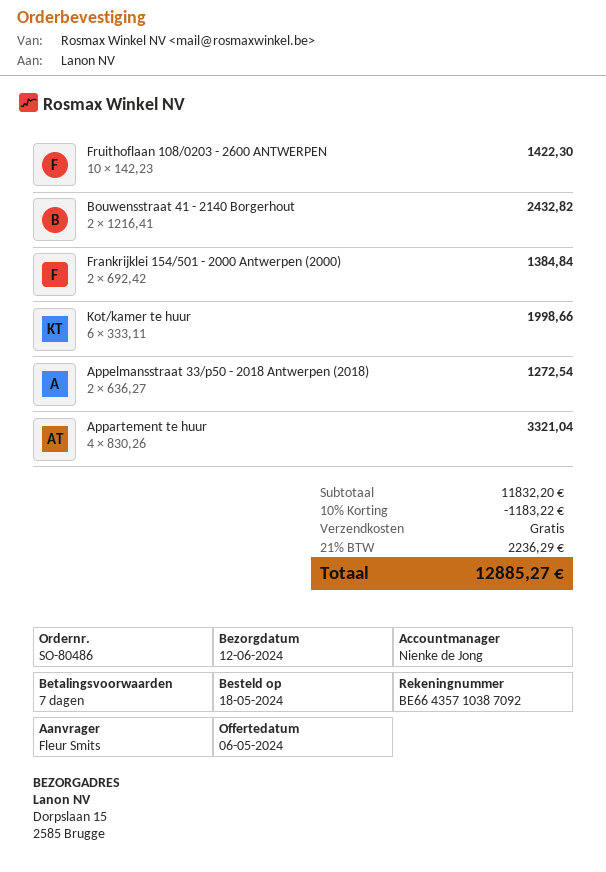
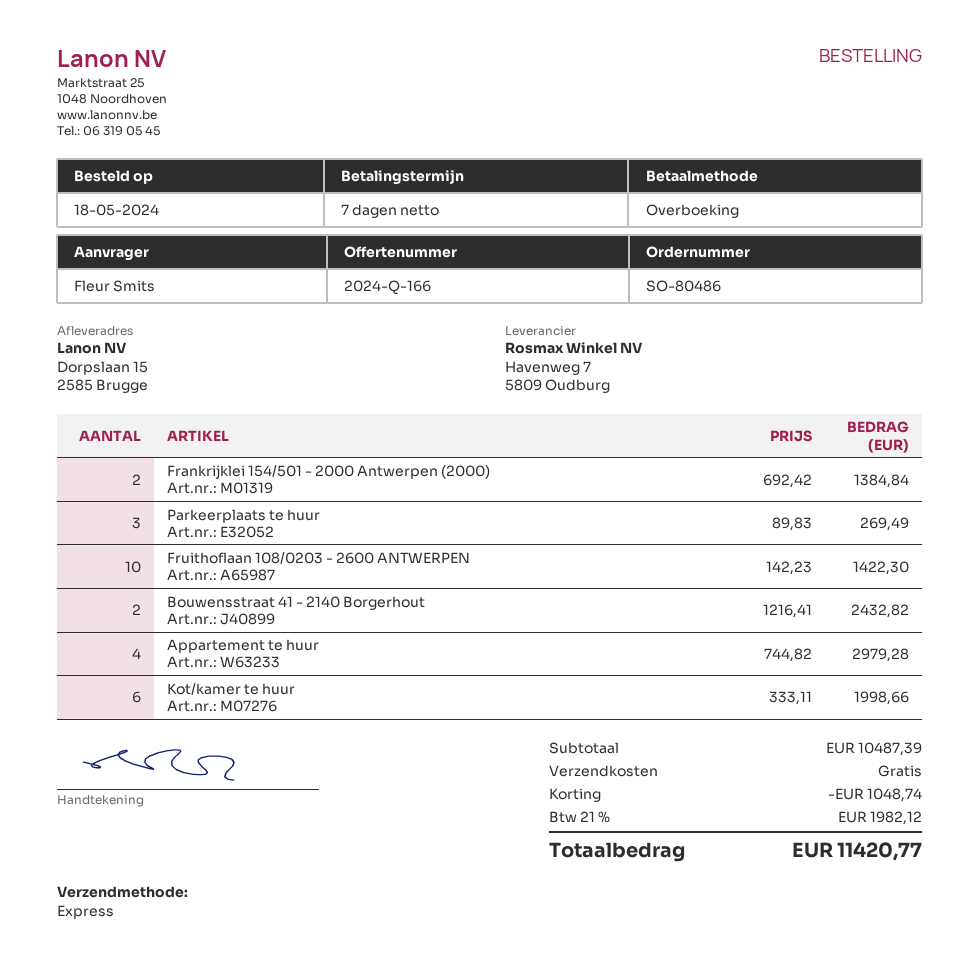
Appelmansstraat 33/p50 - 2018 Antwerpen (2018): 2 x 636.27 = 1272.54 -> none
Appartement te huur: 4 x 830.26 = 3321.04 -> 4 x 744.82 = 2979.28
Parkeerplaats te huur: none -> 3 x 89.83 = 269.49
subtotal: 11832.20 -> 10487.39
discount: 1183.22 -> 1048.74
tax: 21% = 2236.29 -> 21% = 1982.12
total: 12885.27 -> 11420.77

